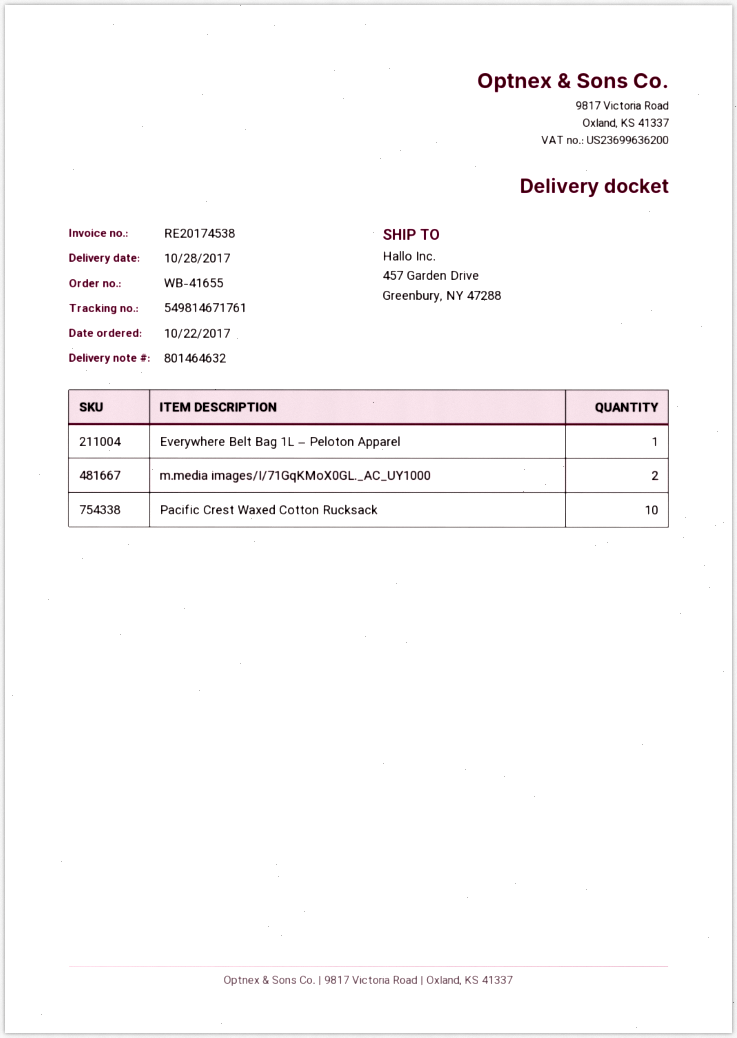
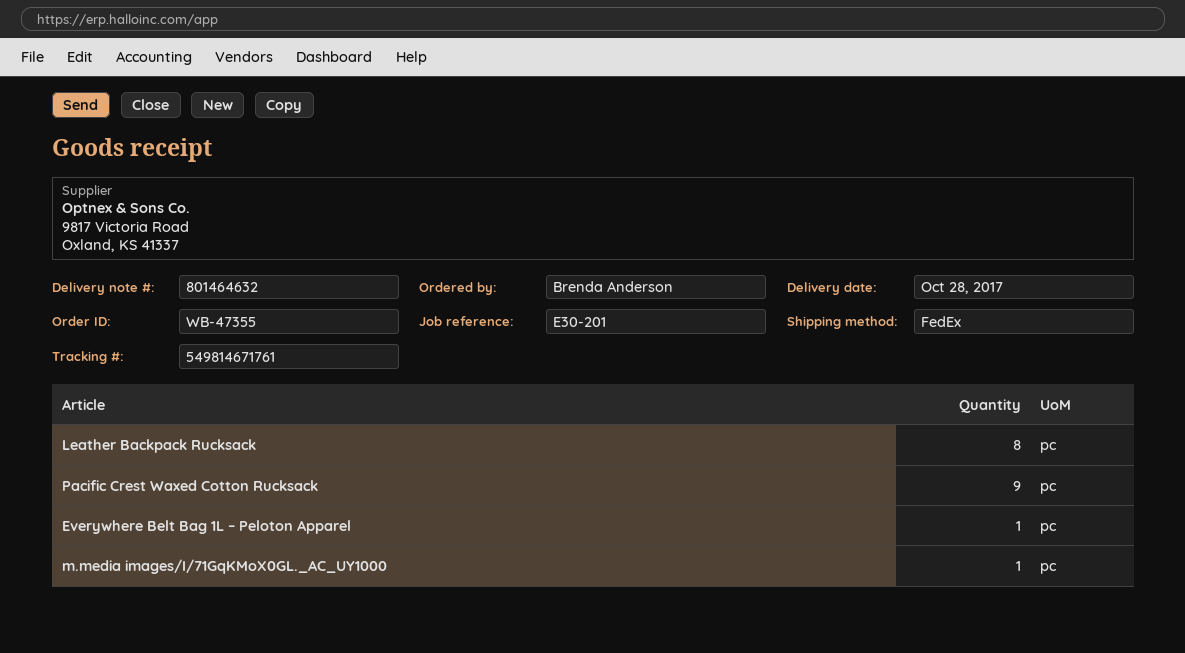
order number: WB-41655 -> WB-47355
m.media images/I/71GqKMoX0GL._AC_UY1000: 2 -> 1
Pacific Crest Waxed Cotton Rucksack: 10 -> 9
Leather Backpack Rucksack: none -> 8

